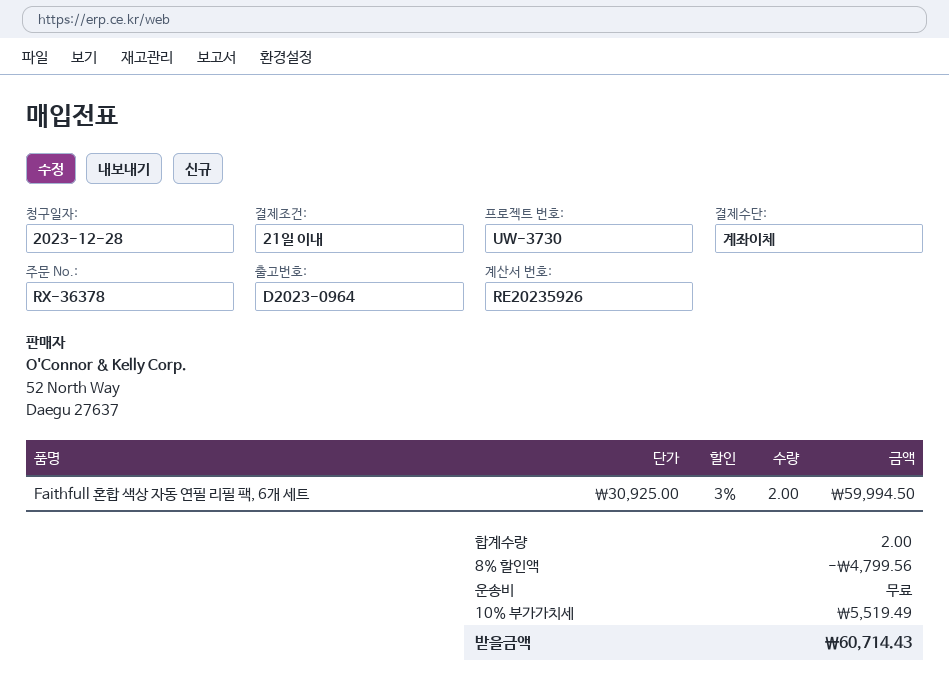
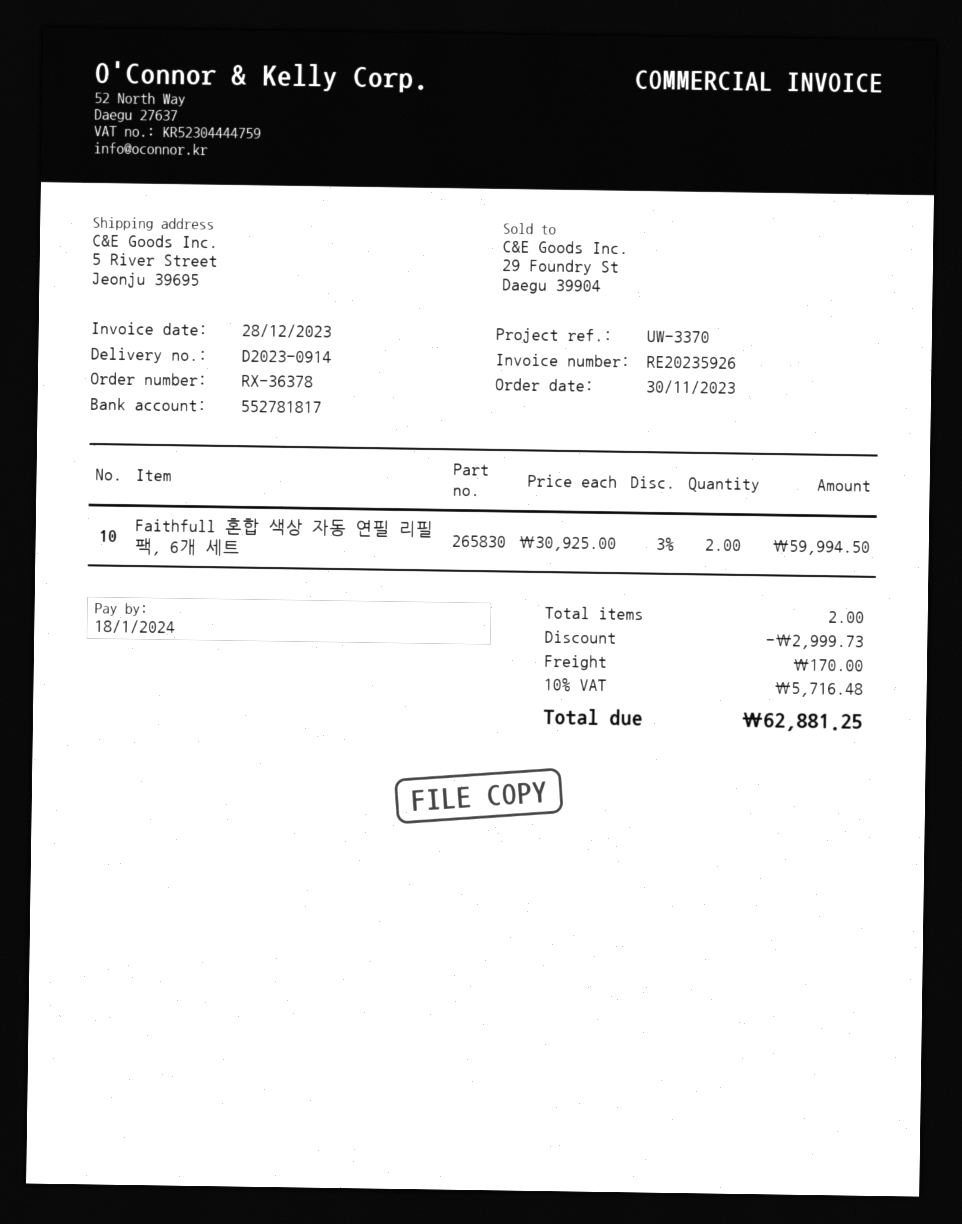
delivery note number: D2023-0964 -> D2023-0914
reference: UW-3730 -> UW-3370
discount: 4799.56 -> 2999.73
shipping: 0.00 -> 170.00
tax: 10% = 5519.49 -> 10% = 5716.48
total: 60714.43 -> 62881.25

